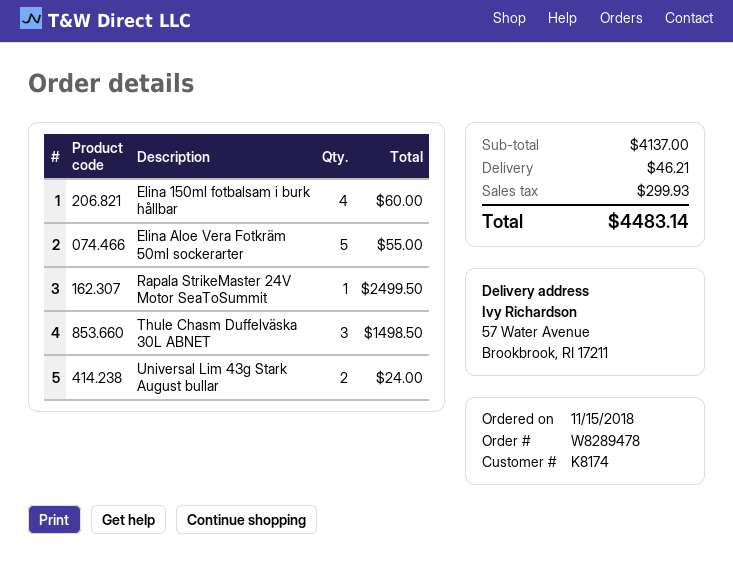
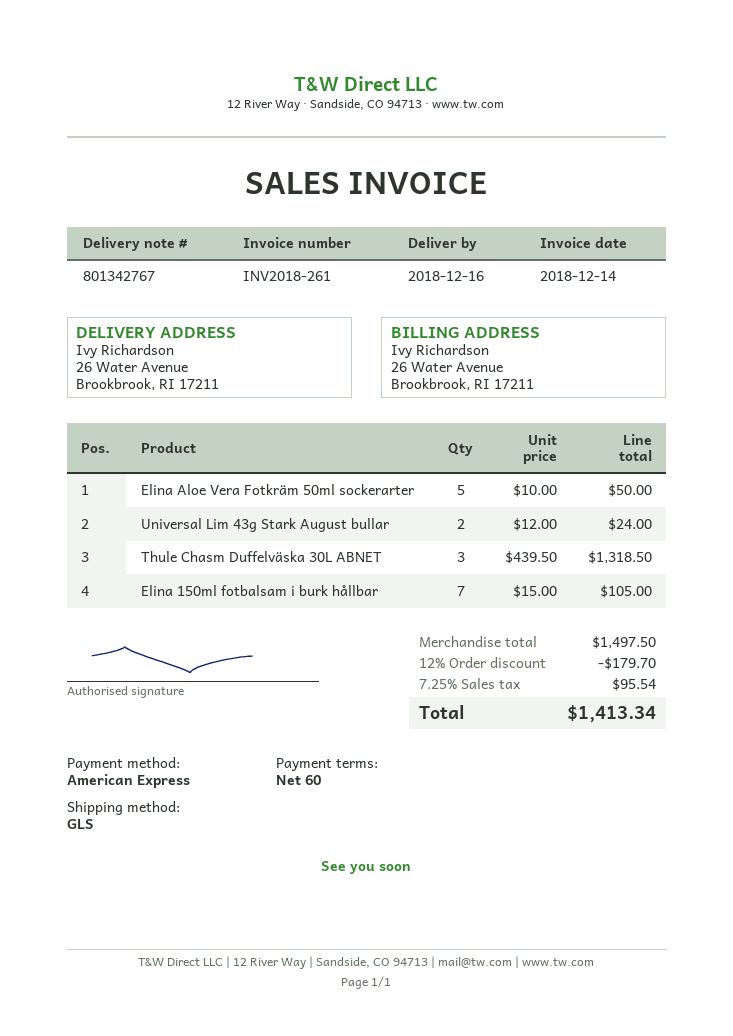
ship to: 57 Water Avenue, Brookbrook, RI 17211 -> 26 Water Avenue, Brookbrook, RI 17211
Elina 150ml fotbalsam i burk hållbar: 4 for 60.00 -> 7 for 105.00
Elina Aloe Vera Fotkräm 50ml sockerarter: 5 for 55.00 -> 5 for 50.00
Rapala StrikeMaster 24V Motor SeaToSummit: 1 for 2499.50 -> none
Thule Chasm Duffelväska 30L ABNET: 3 for 1498.50 -> 3 for 1318.50
subtotal: 4137.00 -> 1497.50
discount: none -> 12% = 179.70
shipping: 46.21 -> none
tax: 299.93 -> 95.54
total: 4483.14 -> 1413.34

